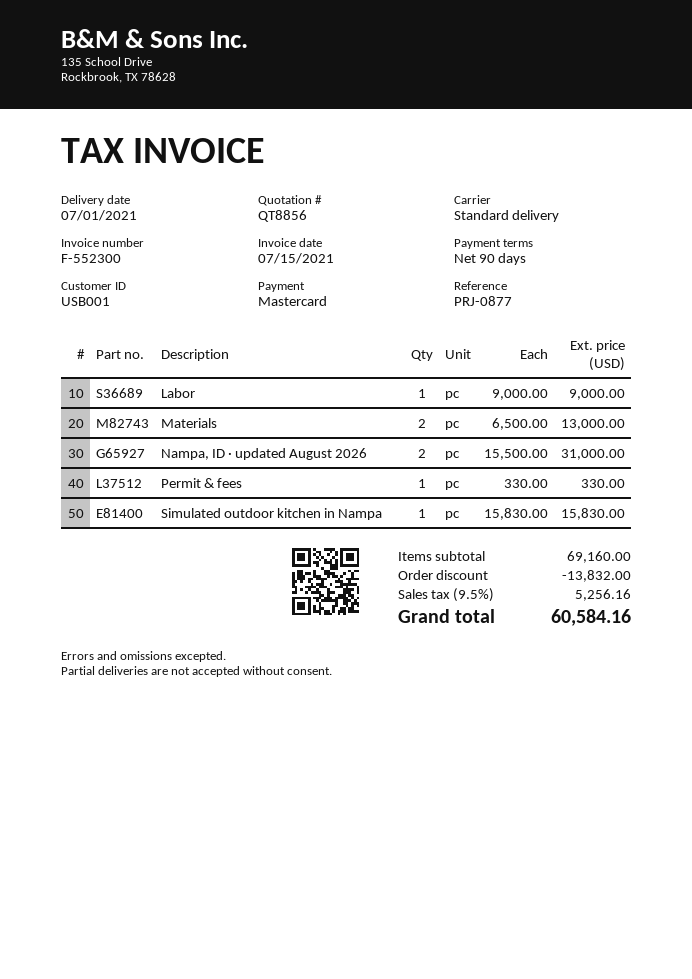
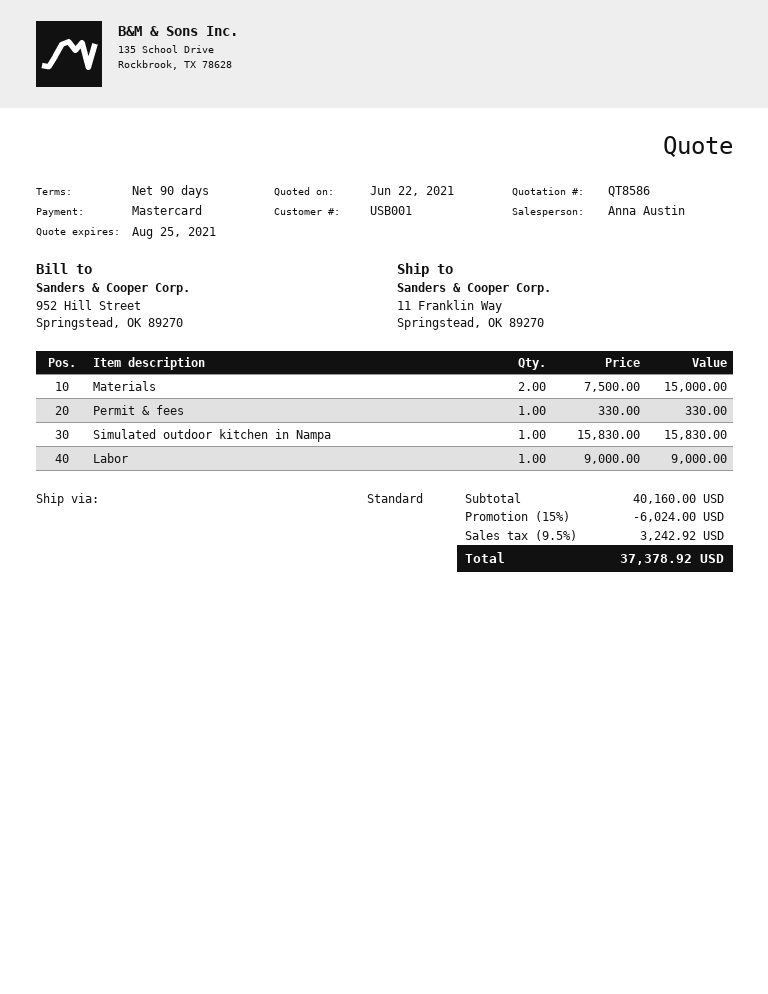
quote number: QT8856 -> QT8586
Materials: 2 x 6500.00 = 13000.00 -> 2 x 7500.00 = 15000.00
Nampa, ID · updated August 2026: 2 x 15500.00 = 31000.00 -> none
subtotal: 69160.00 -> 40160.00
discount: 13832.00 -> 6024.00
tax: 9.5% = 5256.16 -> 9.5% = 3242.92
total: 60584.16 -> 37378.92

